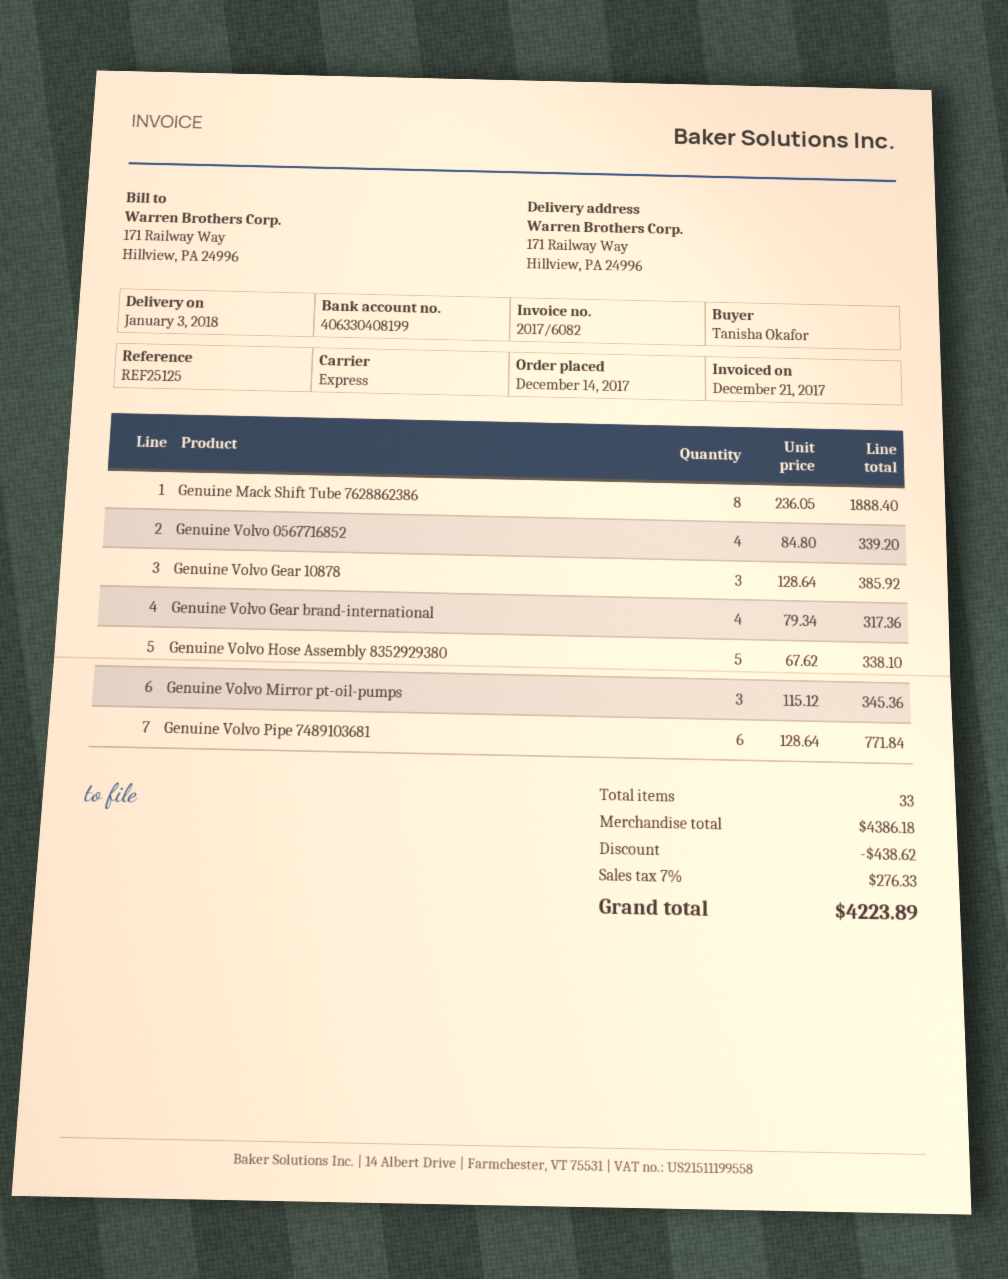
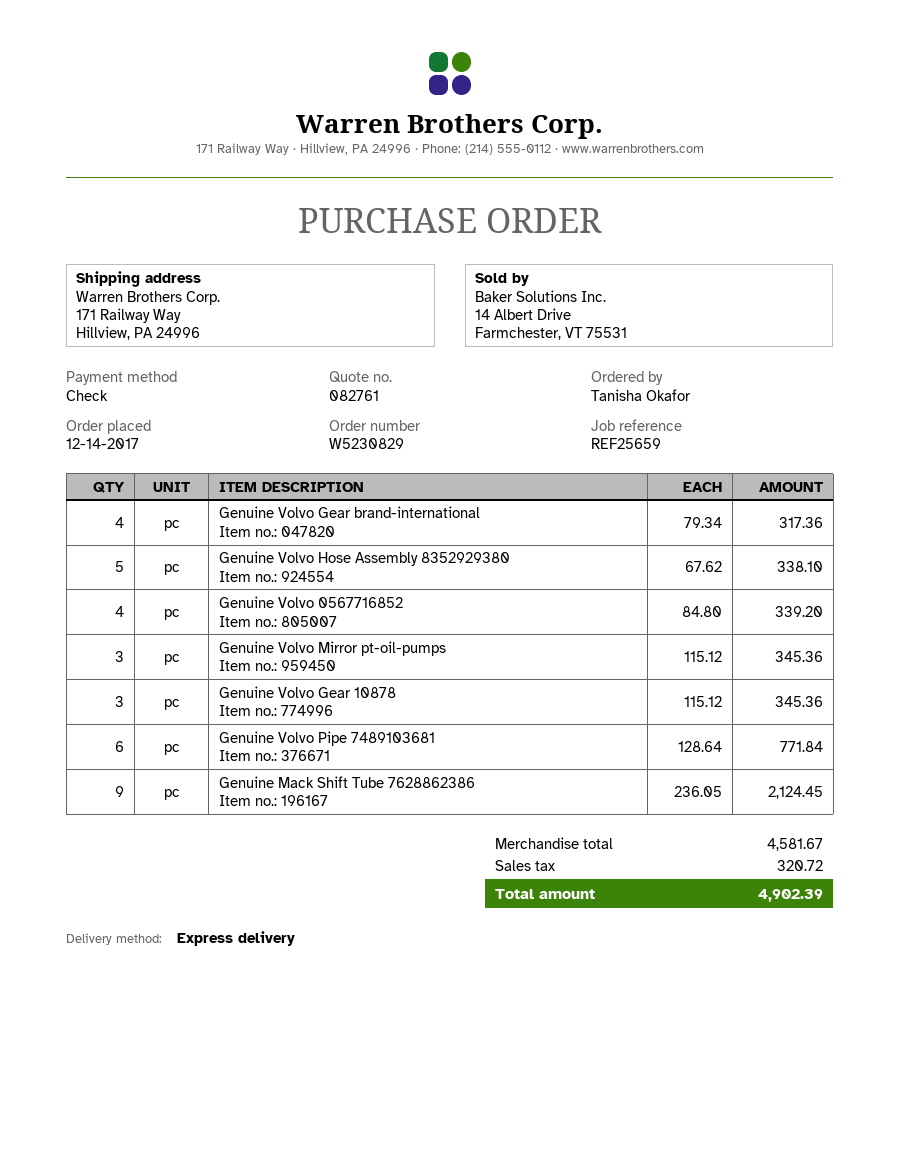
reference: REF25125 -> REF25659
Genuine Mack Shift Tube 7628862386: 8 x 236.05 = 1888.40 -> 9 x 236.05 = 2124.45
Genuine Volvo Gear 10878: 3 x 128.64 = 385.92 -> 3 x 115.12 = 345.36
subtotal: 4386.18 -> 4581.67
discount: 438.62 -> none
tax: 276.33 -> 320.72
total: 4223.89 -> 4902.39

